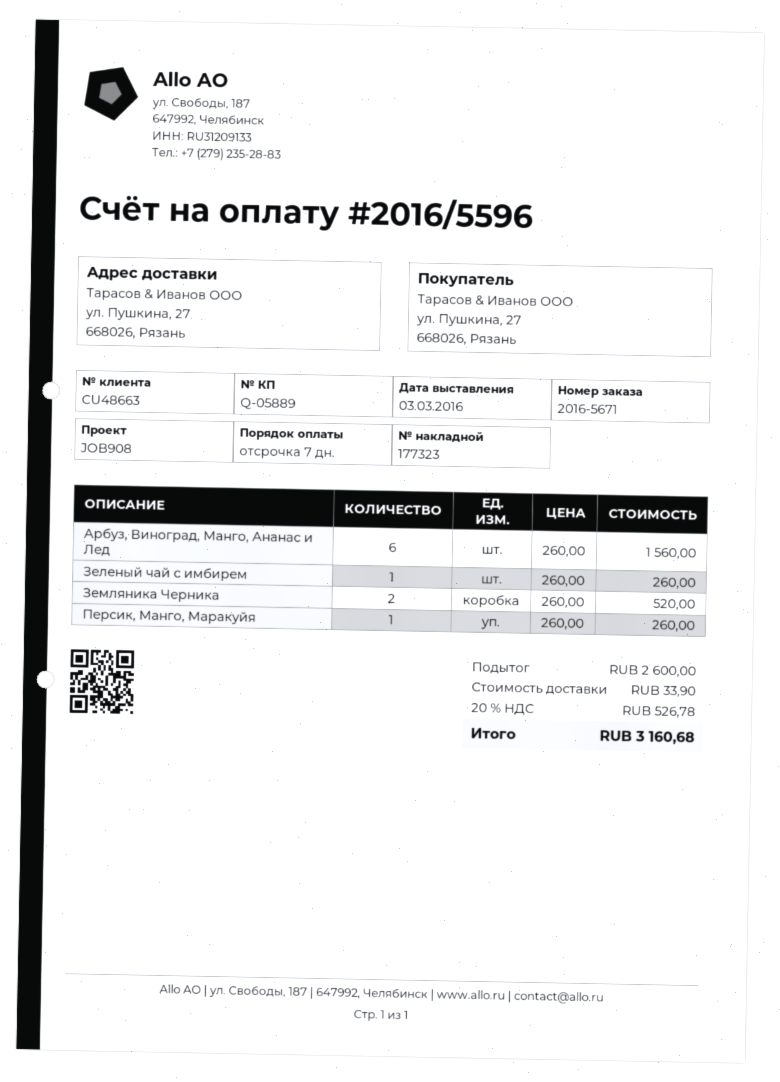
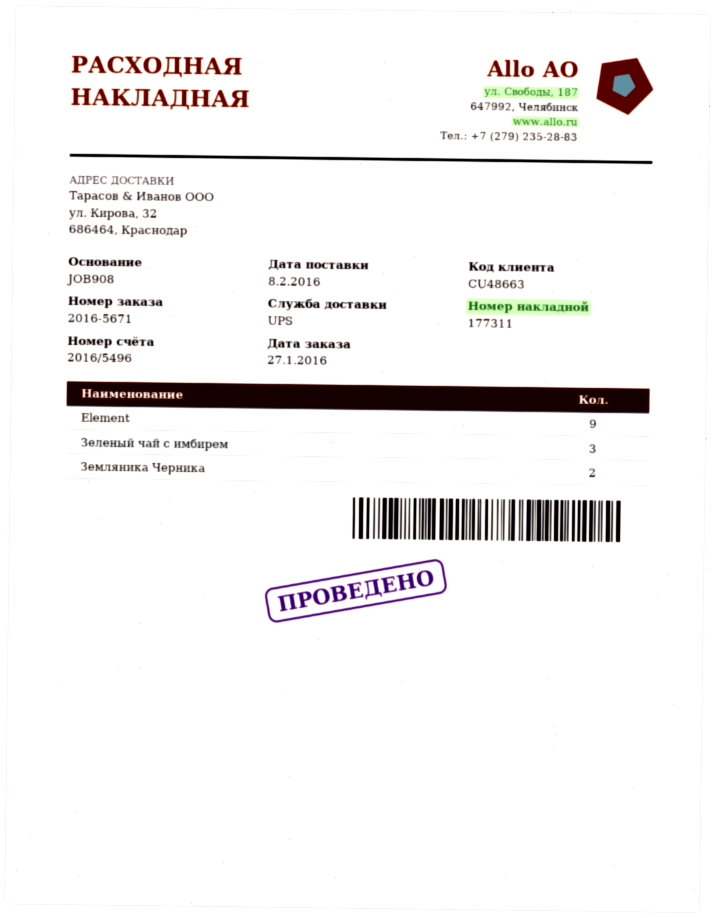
delivery note number: 177323 -> 177311
invoice number: 2016/5596 -> 2016/5496
ship to: ул. Пушкина, 27, 668026, Рязань -> ул. Кирова, 32, 686464, Краснодар
Арбуз, Виноград, Манго, Ананас и Лед: 6 -> none
Зеленый чай с имбирем: 1 -> 3
Персик, Манго, Маракуйя: 1 -> none
Element: none -> 9

